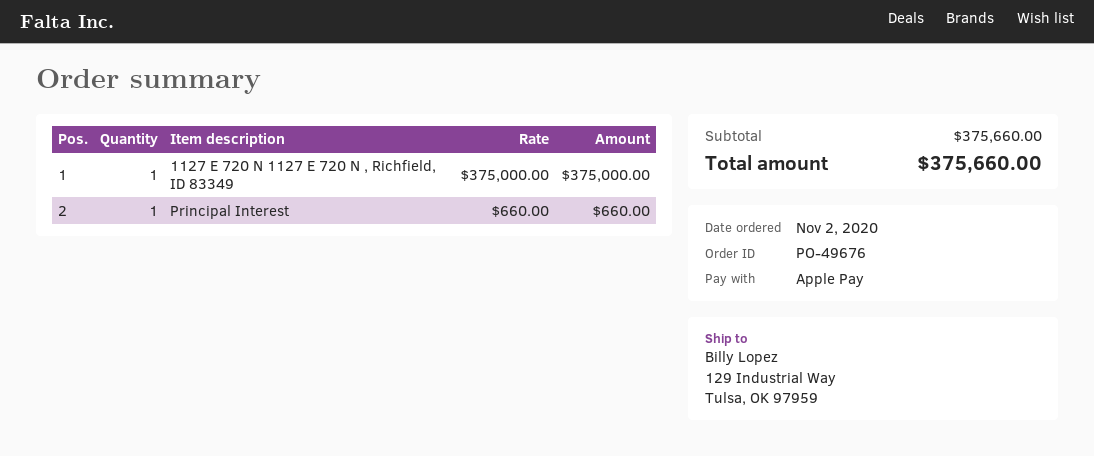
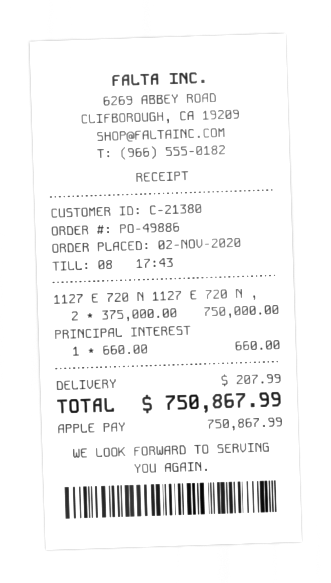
order number: PO-49676 -> PO-49886
1127 E 720 N 1127 E 720 N , Richfield, ID 83349: 1 x 375000.00 = 375000.00 -> 2 x 375000.00 = 750000.00
shipping: none -> 207.99
total: 375660.00 -> 750867.99

